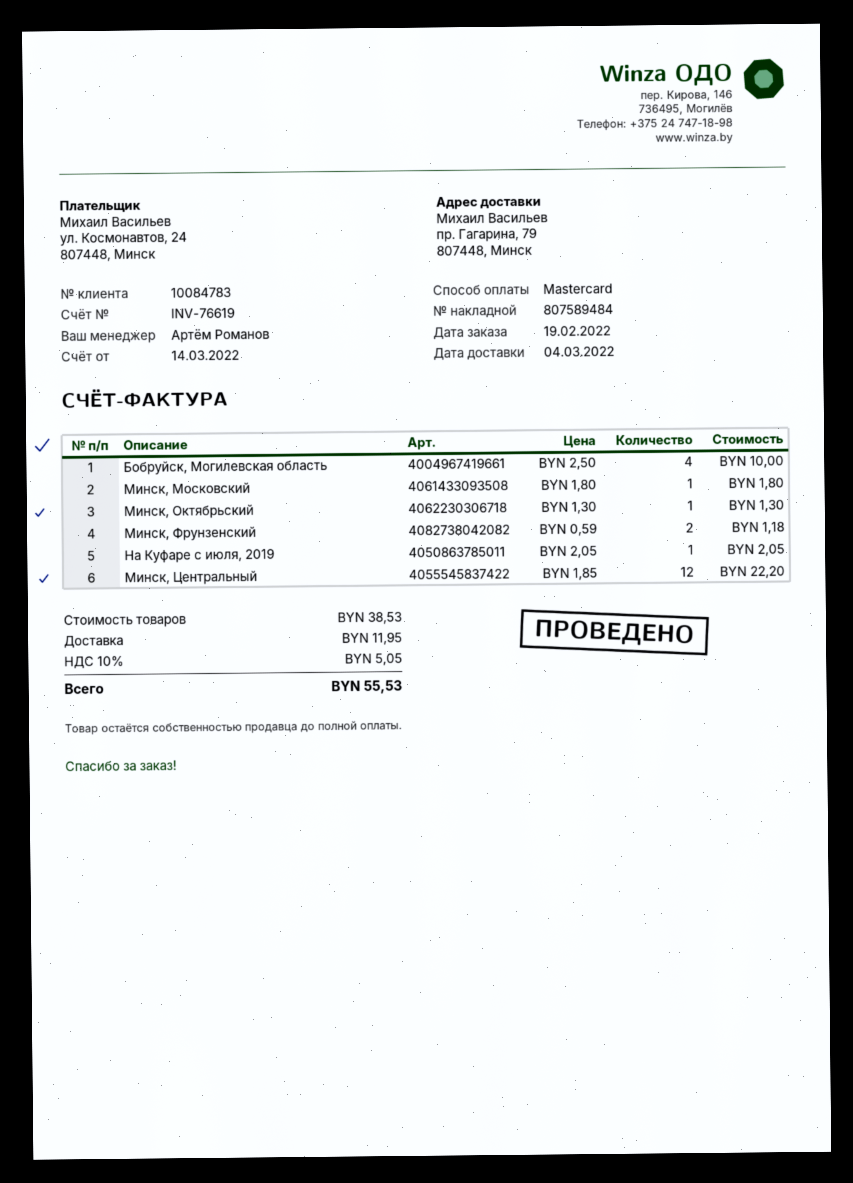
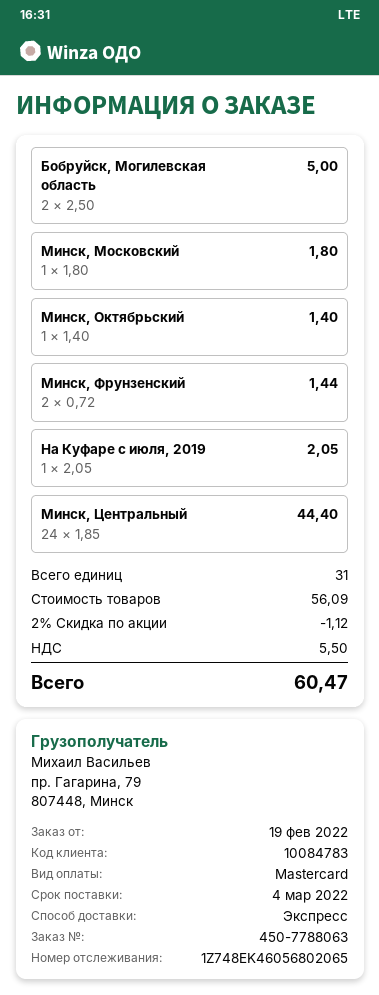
Бобруйск, Могилевская область: 4 x 2.50 = 10.00 -> 2 x 2.50 = 5.00
Минск, Октябрьский: 1 x 1.30 = 1.30 -> 1 x 1.40 = 1.40
Минск, Фрунзенский: 2 x 0.59 = 1.18 -> 2 x 0.72 = 1.44
Минск, Центральный: 12 x 1.85 = 22.20 -> 24 x 1.85 = 44.40
subtotal: 38.53 -> 56.09
discount: none -> 2% = 1.12
shipping: 11.95 -> none
tax: 5.05 -> 5.50
total: 55.53 -> 60.47

